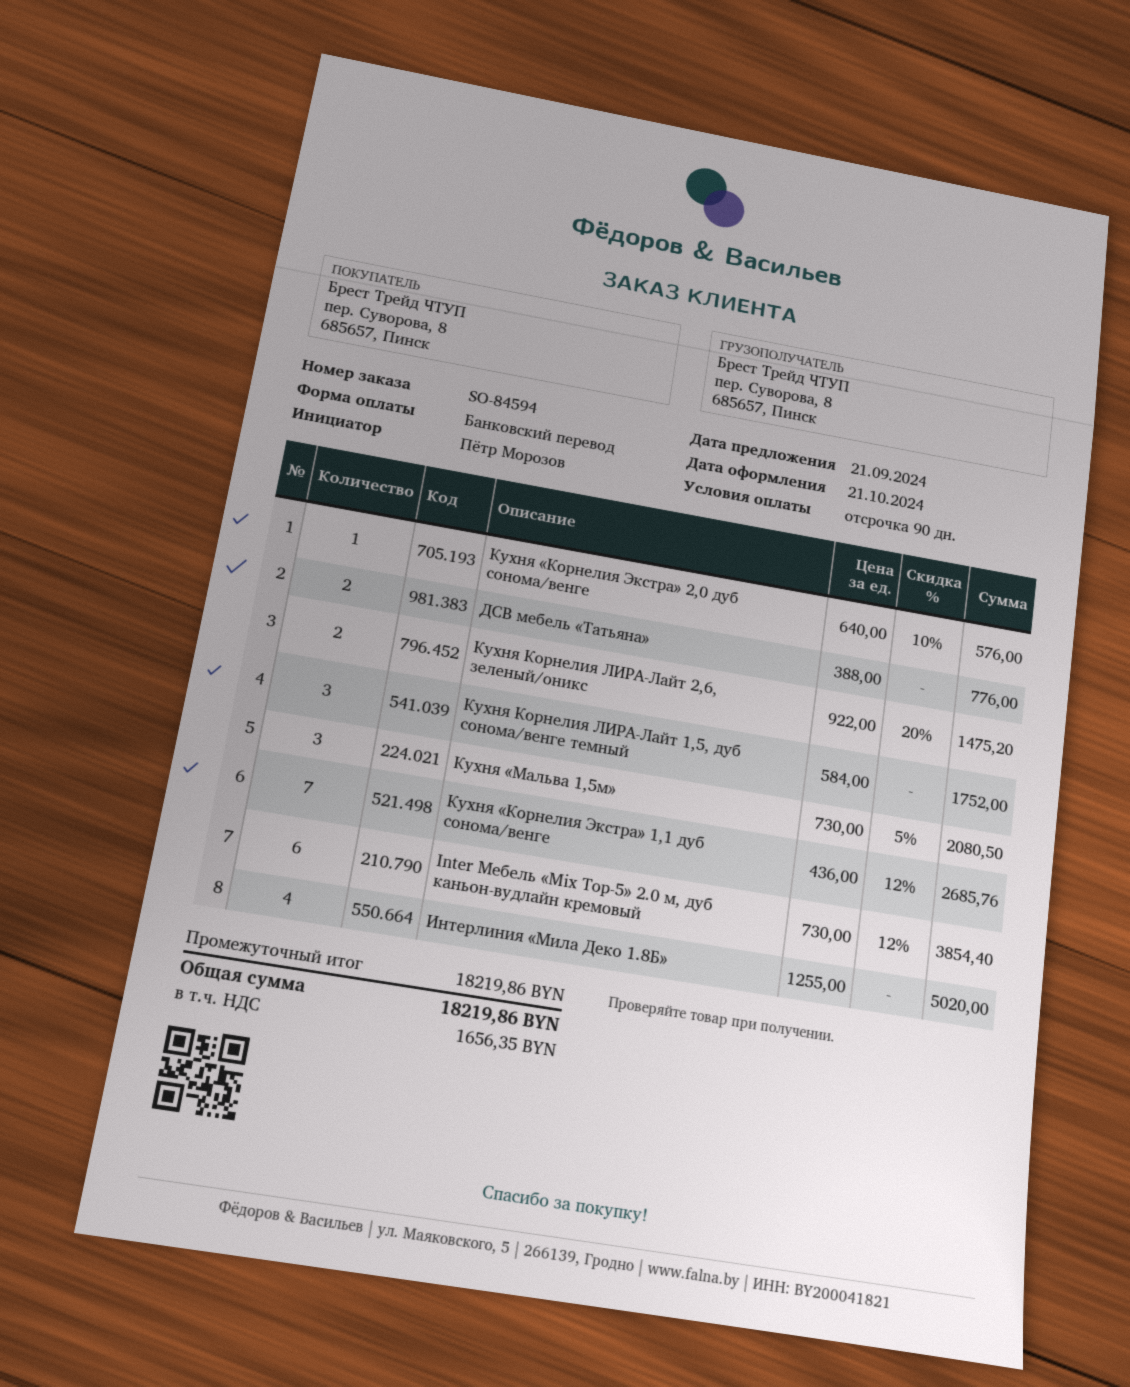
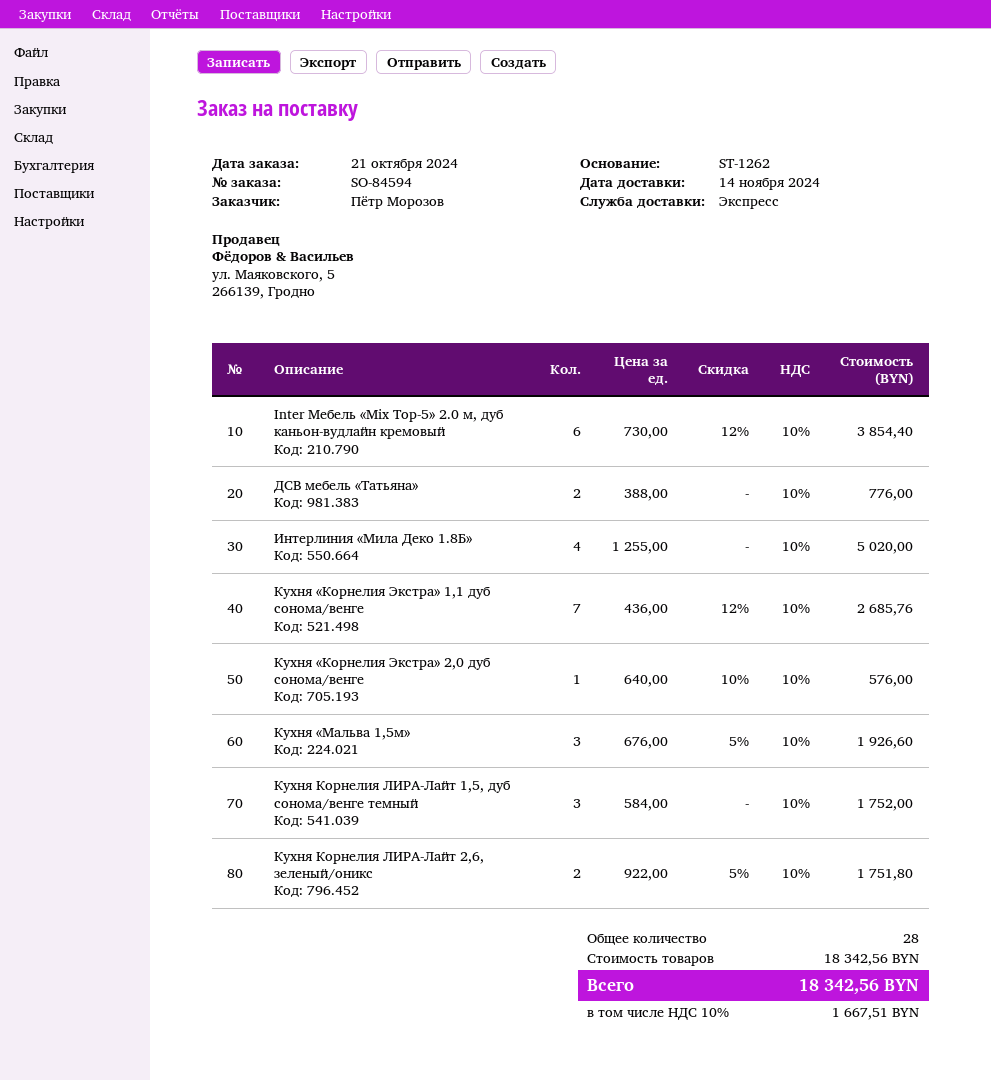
Кухня Корнелия ЛИРА-Лайт 2,6, зеленый/оникс: 2 x 922.00 - 20% = 1475.20 -> 2 x 922.00 - 5% = 1751.80
Кухня «Мальва 1,5м»: 3 x 730.00 - 5% = 2080.50 -> 3 x 676.00 - 5% = 1926.60
subtotal: 18219.86 -> 18342.56
tax: 1656.35 -> 1667.51
total: 18219.86 -> 18342.56

